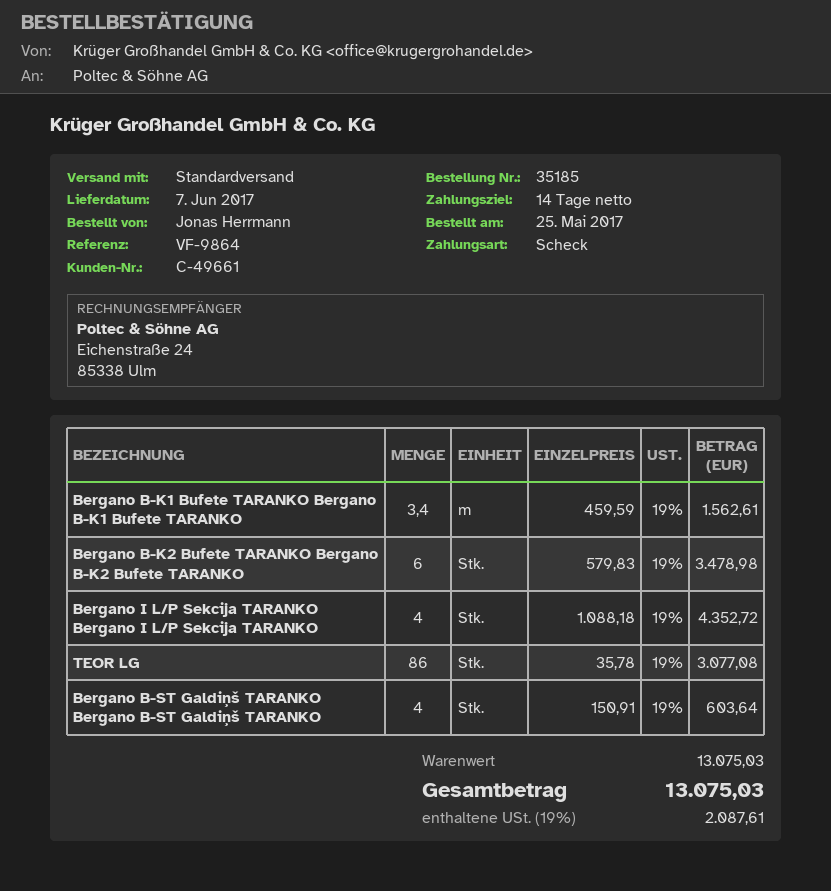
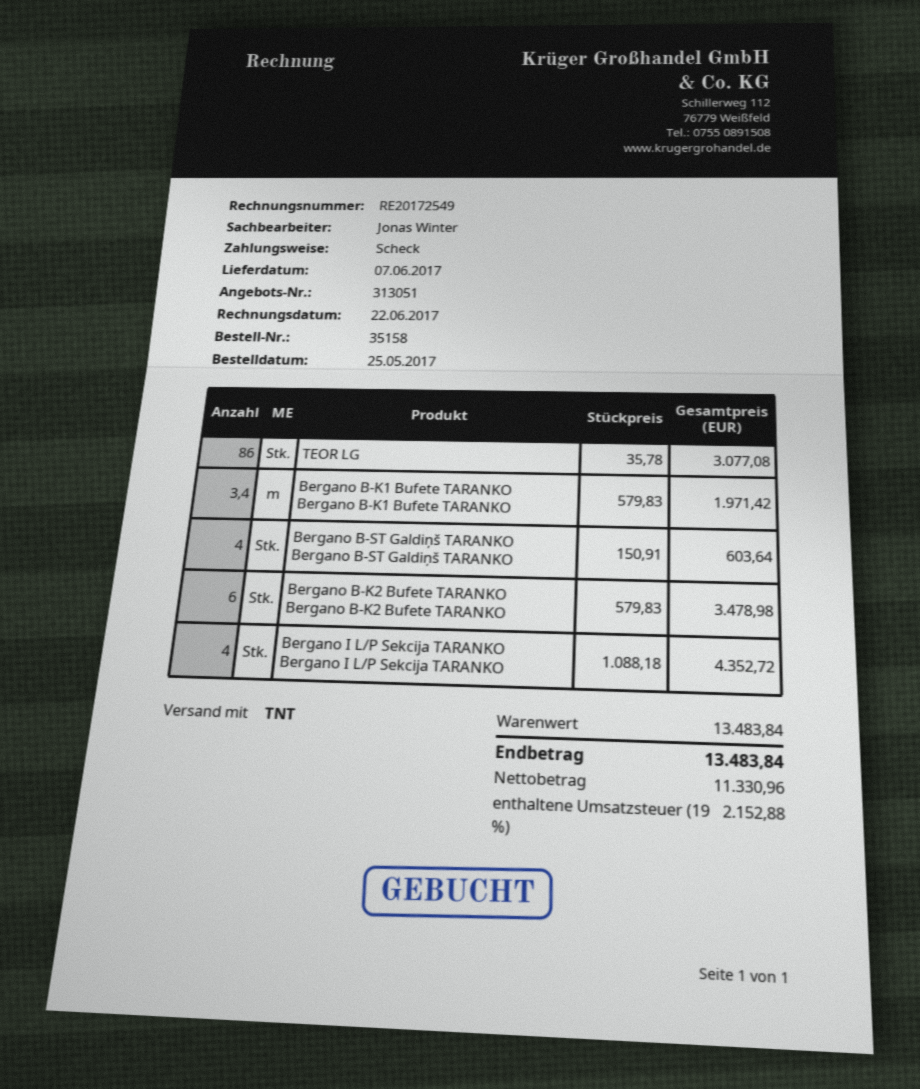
order number: 35185 -> 35158
shipping method: standard -> TNT
Bergano B-K1 Bufete TARANKO Bergano B-K1 Bufete TARANKO: 3.4 x 459.59 = 1562.61 -> 3.4 x 579.83 = 1971.42
subtotal: 13075.03 -> 13483.84
tax: 19% = 2087.61 -> 19% = 2152.88
total: 13075.03 -> 13483.84

